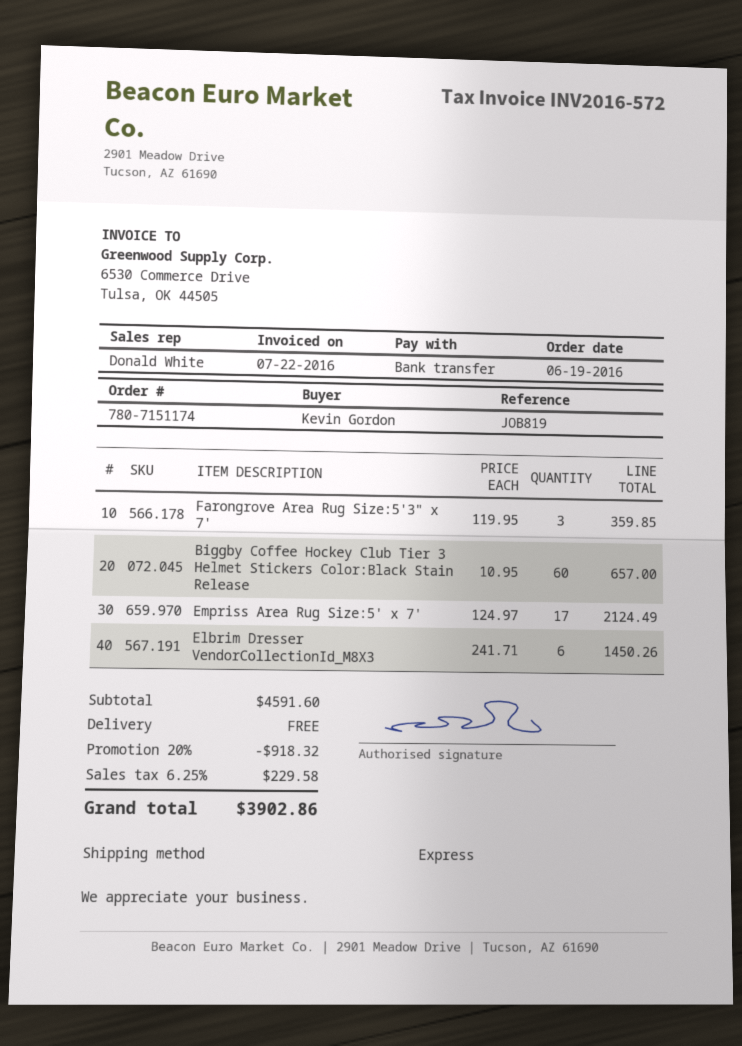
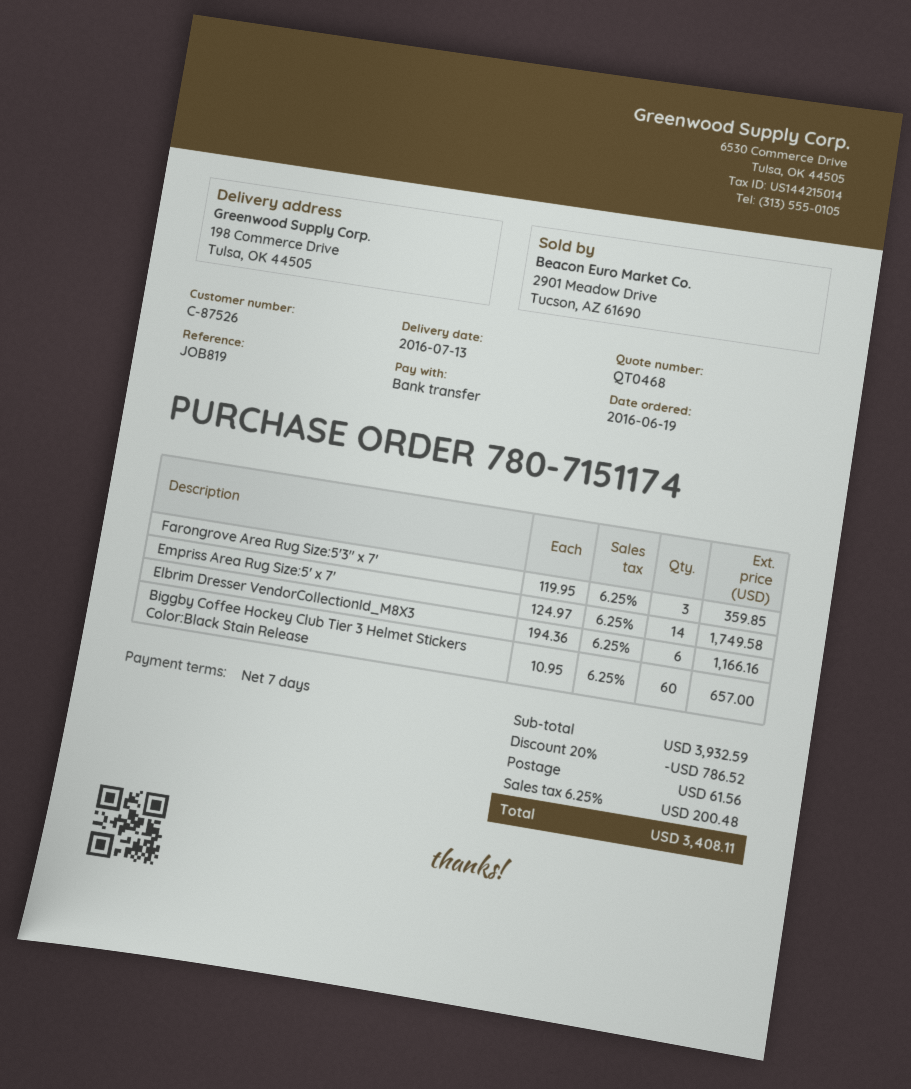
Empriss Area Rug Size:5' x 7': 17 x 124.97 = 2124.49 -> 14 x 124.97 = 1749.58
Elbrim Dresser VendorCollectionId_M8X3: 6 x 241.71 = 1450.26 -> 6 x 194.36 = 1166.16
subtotal: 4591.60 -> 3932.59
discount: 20% = 918.32 -> 20% = 786.52
shipping: 0.00 -> 61.56
tax: 6.25% = 229.58 -> 6.25% = 200.48
total: 3902.86 -> 3408.11

